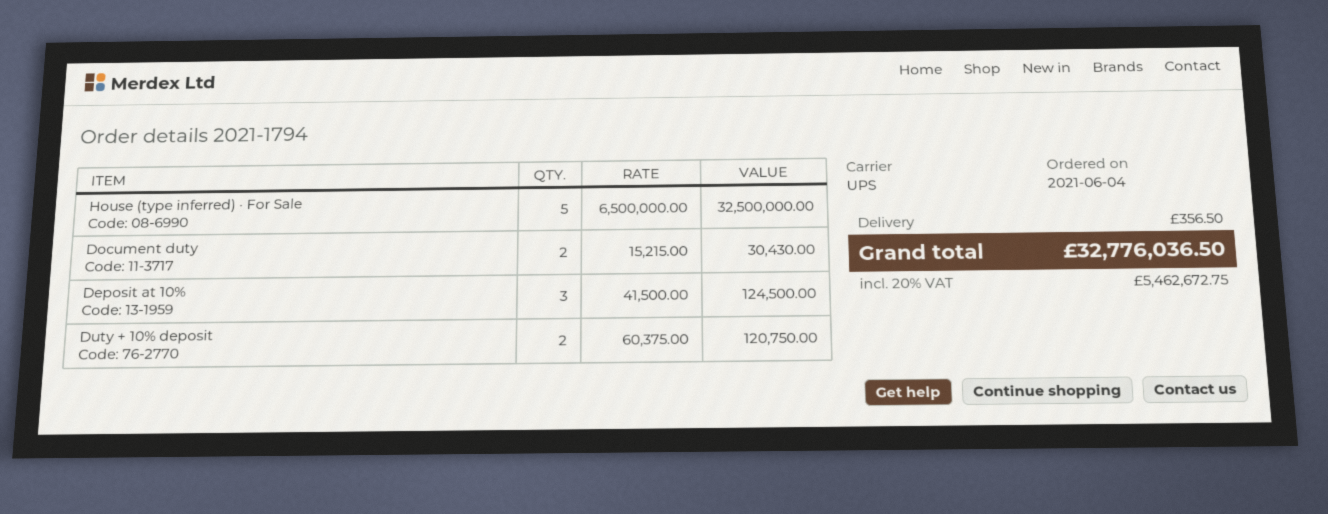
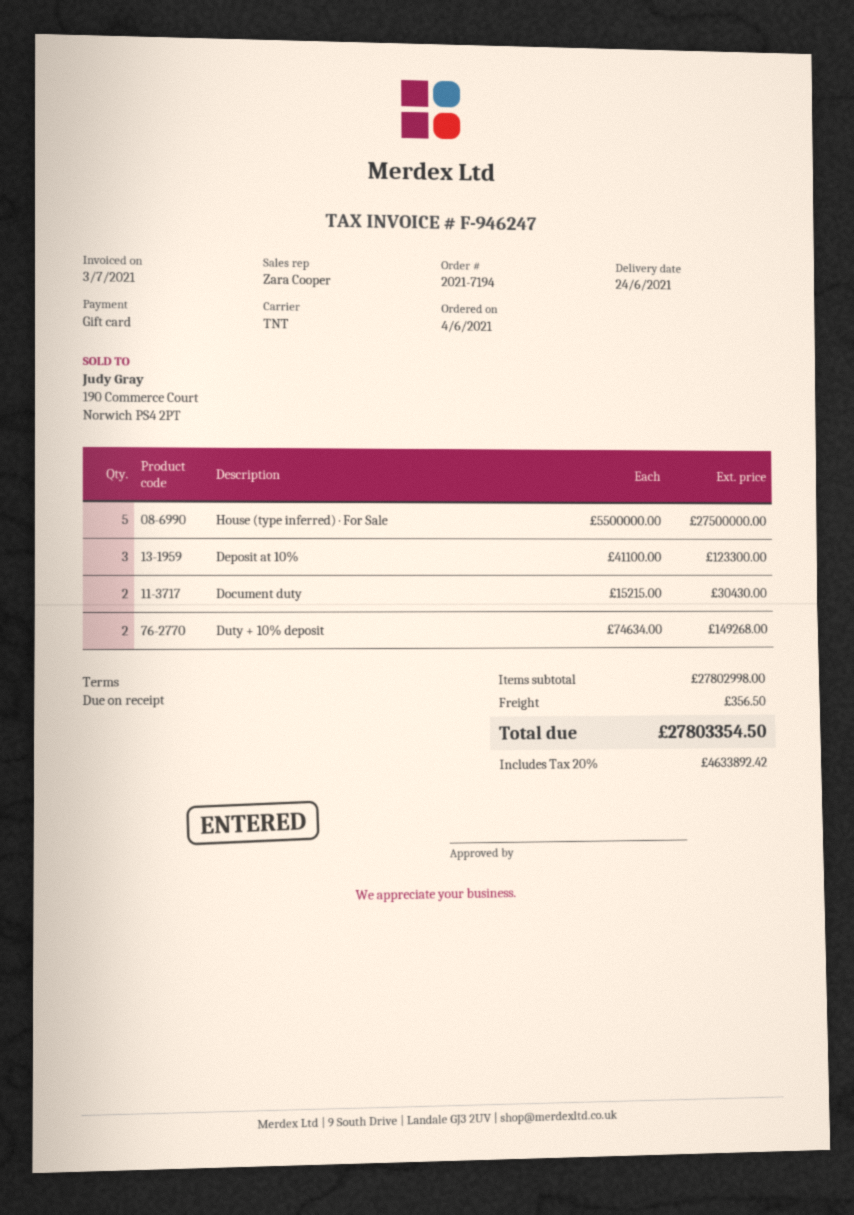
order number: 2021-1794 -> 2021-7194
shipping method: UPS -> TNT
House (type inferred) · For Sale: 5 x 6500000.00 = 32500000.00 -> 5 x 5500000.00 = 27500000.00
Deposit at 10%: 3 x 41500.00 = 124500.00 -> 3 x 41100.00 = 123300.00
Duty + 10% deposit: 2 x 60375.00 = 120750.00 -> 2 x 74634.00 = 149268.00
tax: 20% = 5462672.75 -> 20% = 4633892.42
total: 32776036.50 -> 27803354.50

